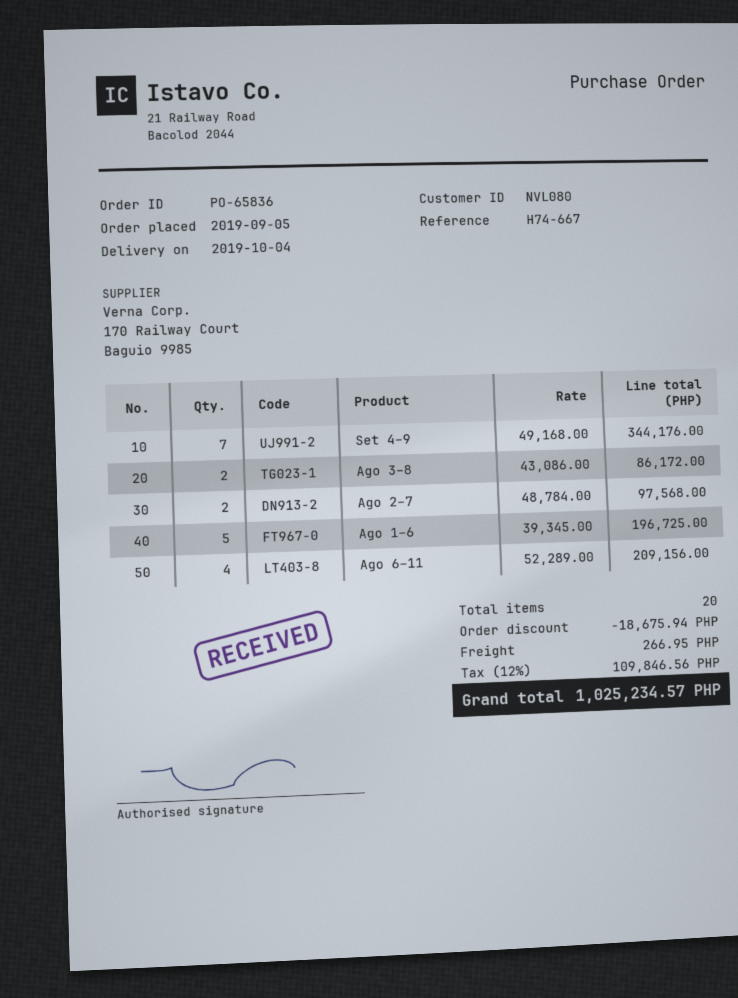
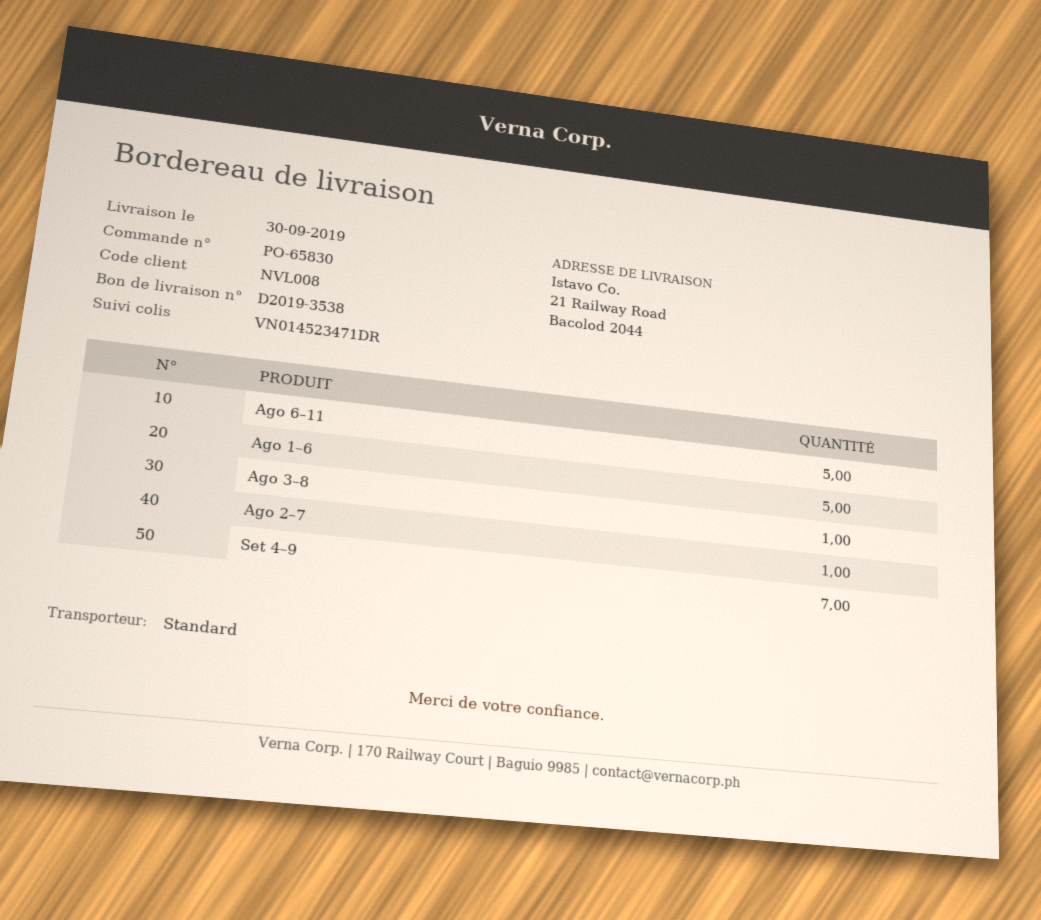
order number: PO-65836 -> PO-65830
delivery date: 2019-10-04 -> 2019-09-30
customer number: NVL080 -> NVL008
Ago 3–8: 2 -> 1
Ago 2–7: 2 -> 1
Ago 6–11: 4 -> 5

